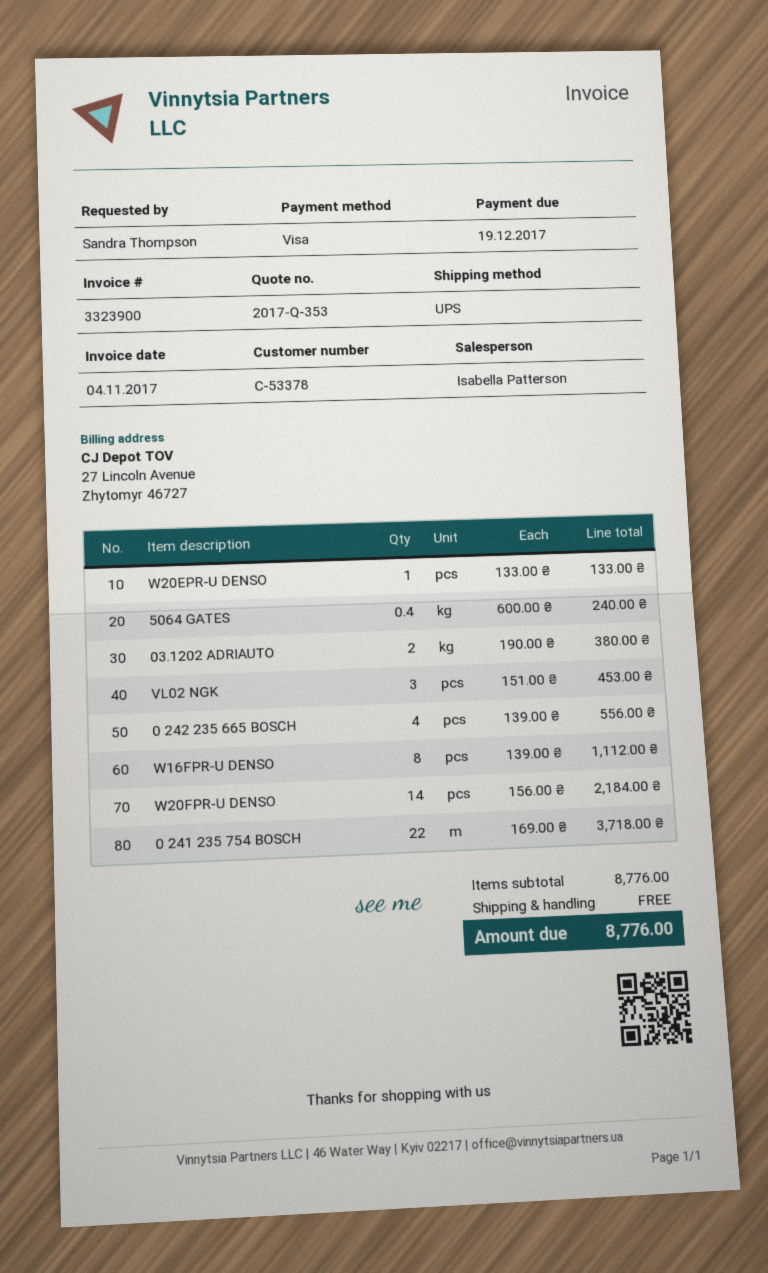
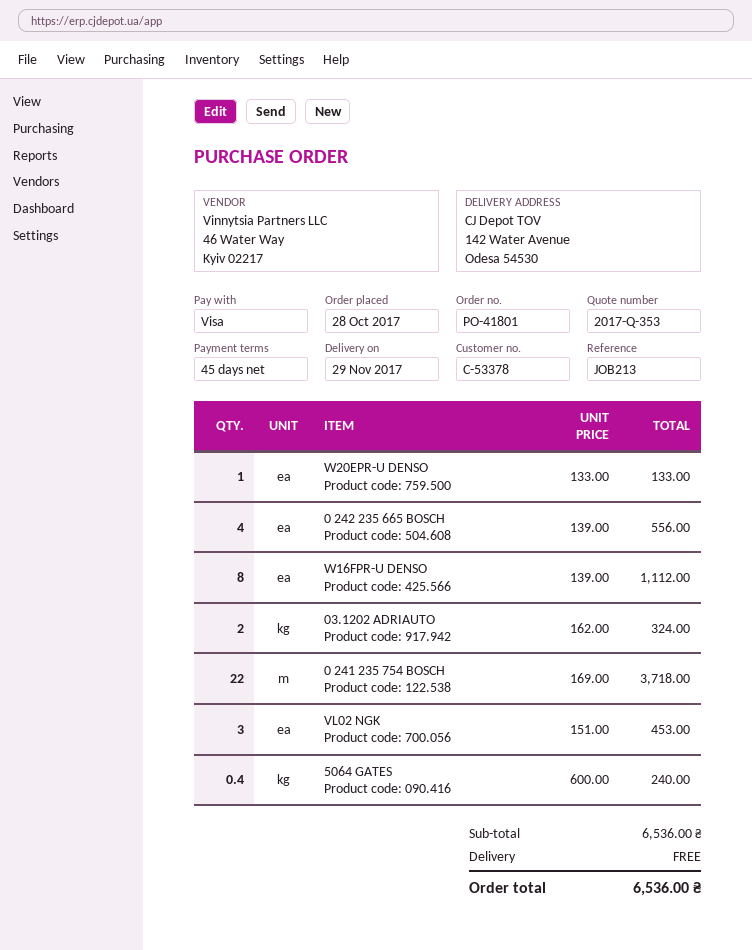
03.1202 ADRIAUTO: 2 x 190.00 = 380.00 -> 2 x 162.00 = 324.00
W20FPR-U DENSO: 14 x 156.00 = 2184.00 -> none
subtotal: 8776.00 -> 6536.00
total: 8776.00 -> 6536.00

